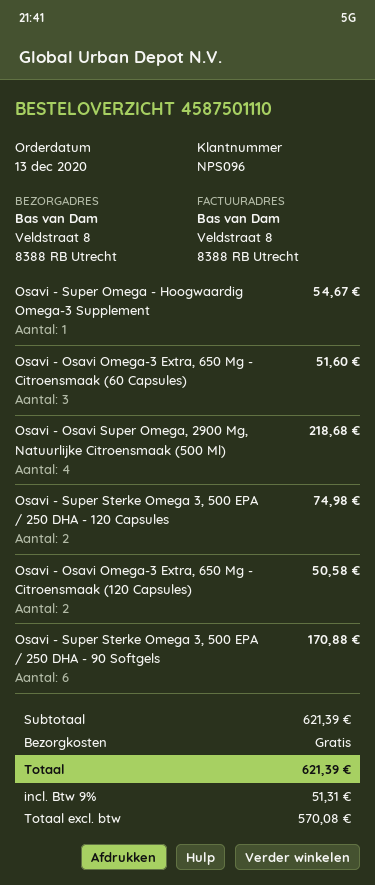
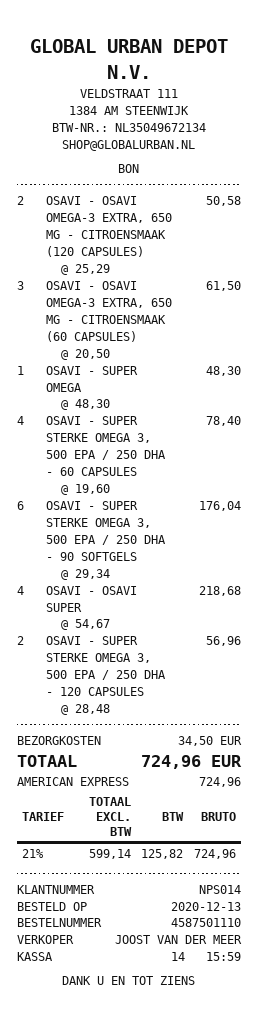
customer number: NPS096 -> NPS014
Osavi - Super Omega - Hoogwaardig Omega-3 Supplement: 1 for 54.67 -> 1 for 48.30
Osavi - Osavi Omega-3 Extra, 650 Mg - Citroensmaak (60 Capsules): 3 for 51.60 -> 3 for 61.50
Osavi - Super Sterke Omega 3, 500 EPA / 250 DHA - 120 Capsules: 2 for 74.98 -> 2 for 56.96
Osavi - Super Sterke Omega 3, 500 EPA / 250 DHA - 90 Softgels: 6 for 170.88 -> 6 for 176.04
OSAVI - SUPER STERKE OMEGA 3, 500 EPA / 250 DHA - 60 CAPSULES: none -> 4 for 78.40
shipping: 0.00 -> 34.50
net: 570.08 -> 599.14
tax: 9% = 51.31 -> 21% = 125.82
total: 621.39 -> 724.96

